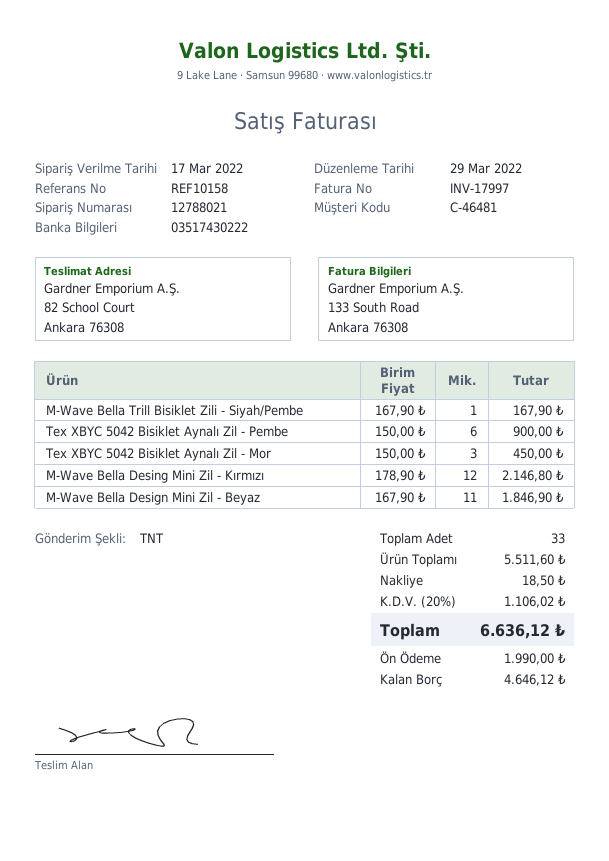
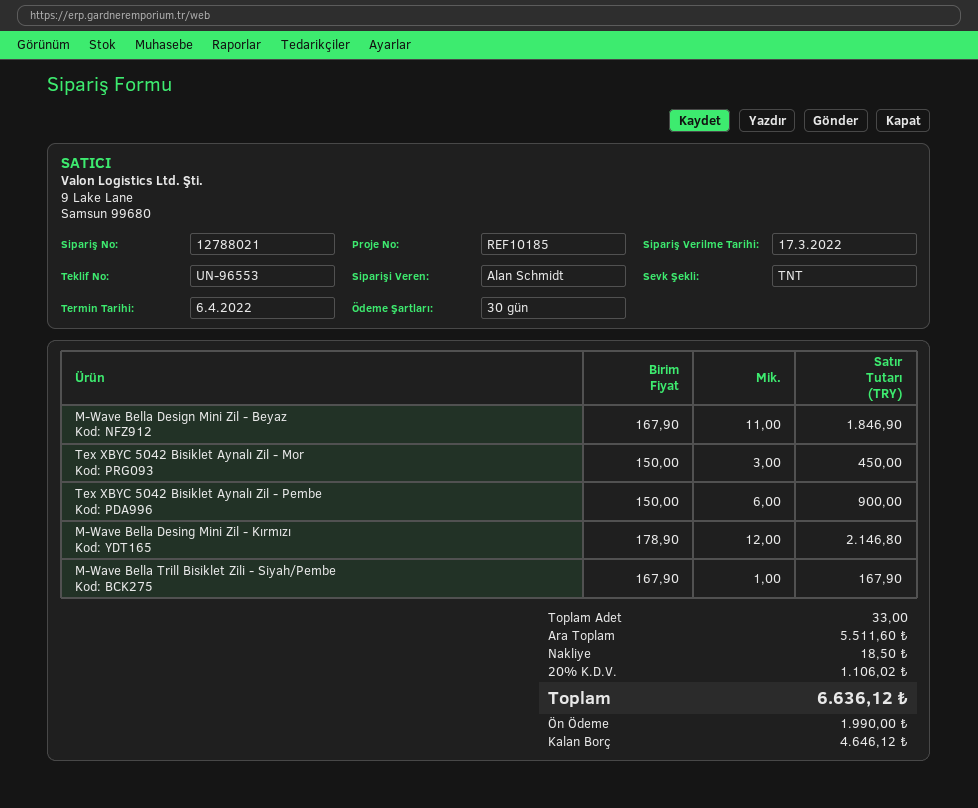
reference: REF10158 -> REF10185

